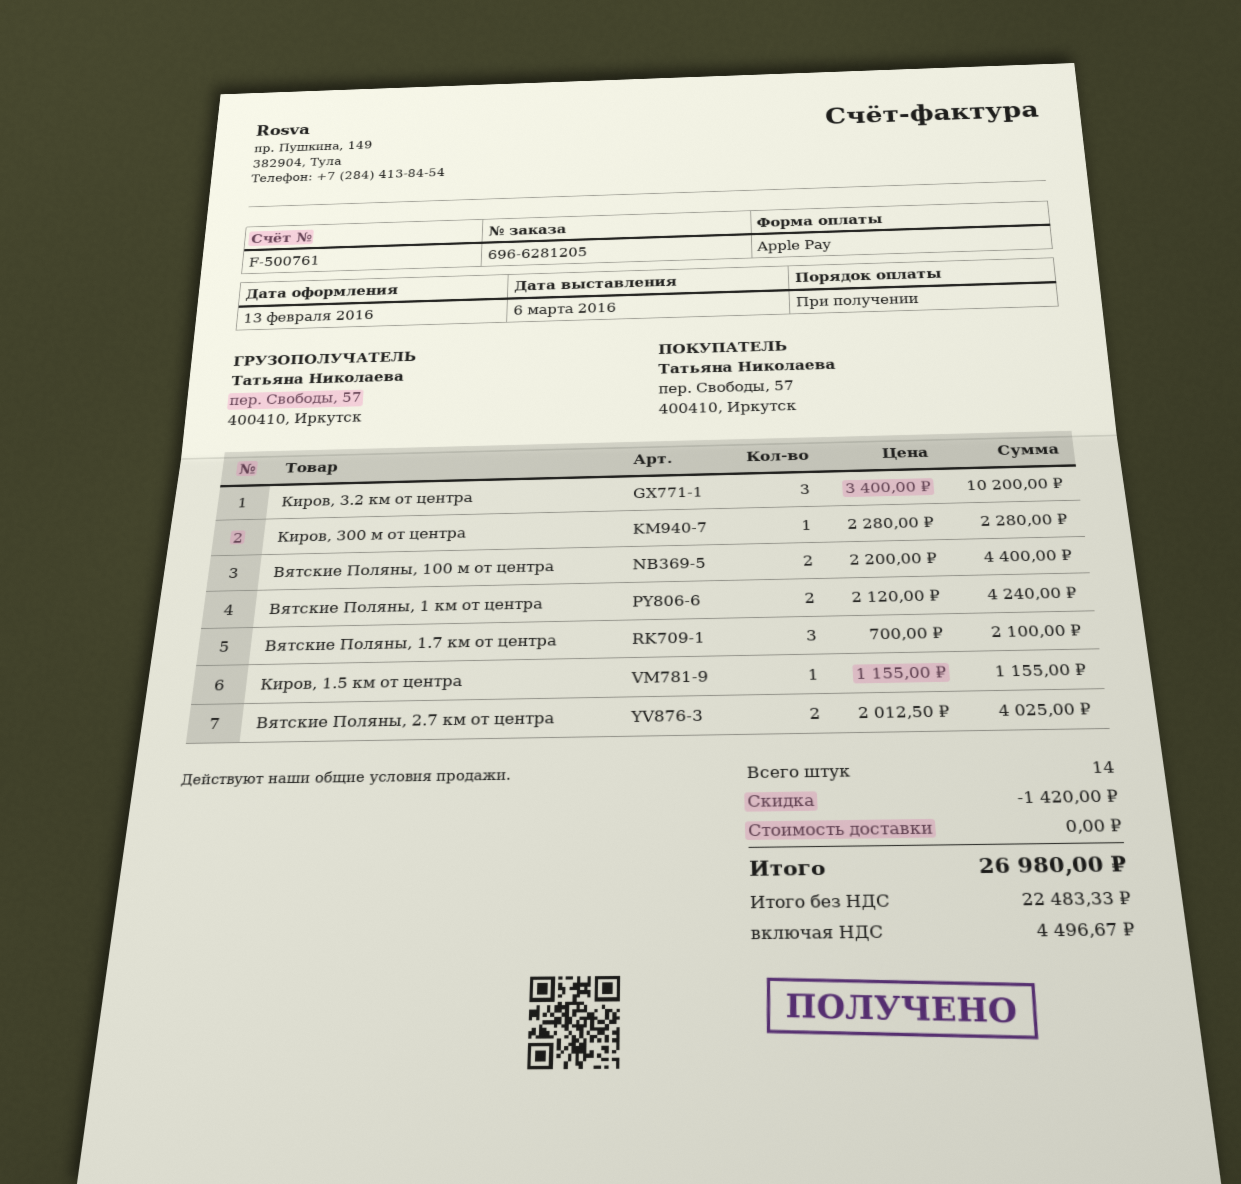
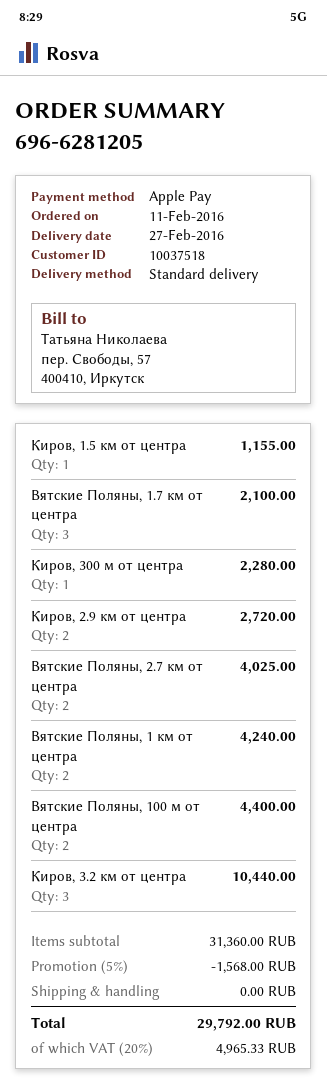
order date: 2016-02-13 -> 2016-02-11
Киров, 3.2 км от центра: 3 for 10200.00 -> 3 for 10440.00
Киров, 2.9 км от центра: none -> 2 for 2720.00
discount: 1420.00 -> 1568.00
tax: 4496.67 -> 4965.33
total: 26980.00 -> 29792.00

